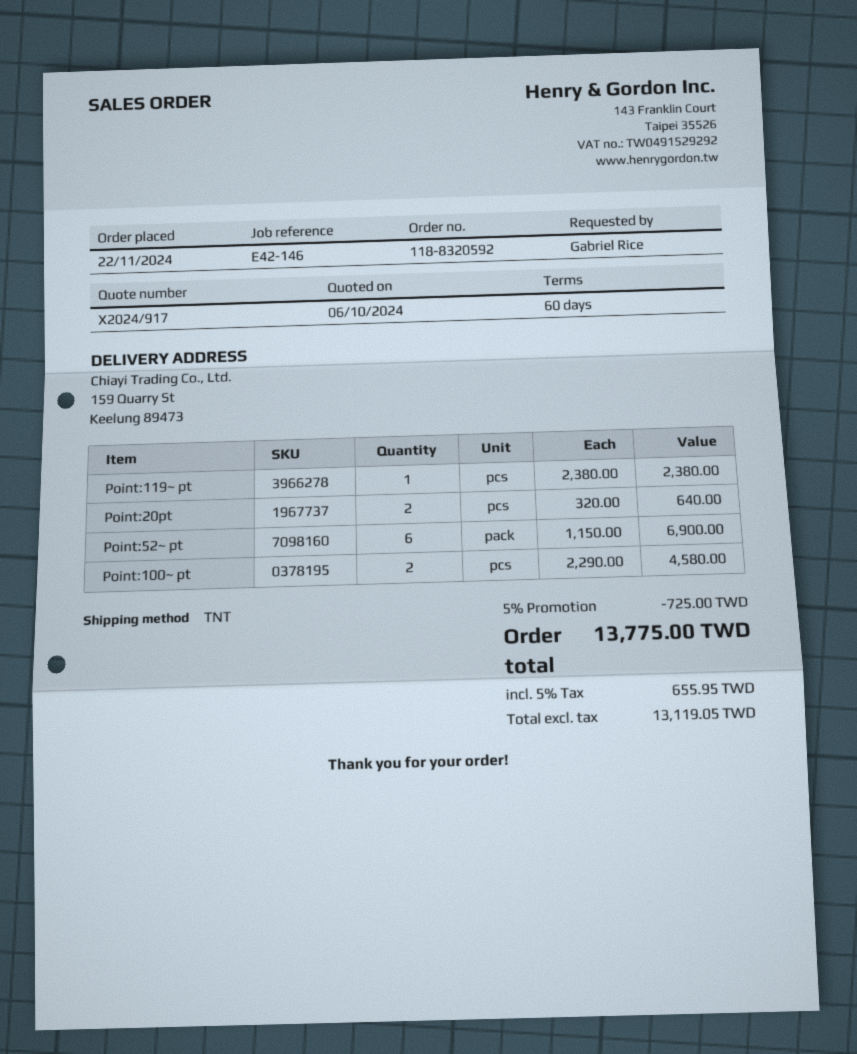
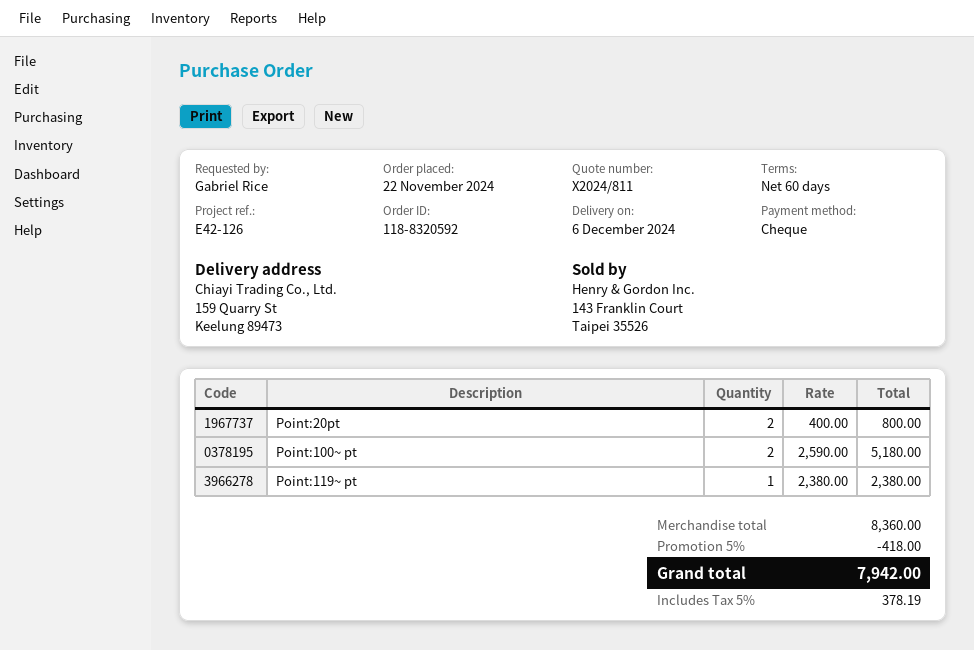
quote number: X2024/917 -> X2024/811
reference: E42-146 -> E42-126
Point:20pt: 2 x 320.00 = 640.00 -> 2 x 400.00 = 800.00
Point:52~ pt: 6 x 1150.00 = 6900.00 -> none
Point:100~ pt: 2 x 2290.00 = 4580.00 -> 2 x 2590.00 = 5180.00
discount: 5% = 725.00 -> 5% = 418.00
tax: 5% = 655.95 -> 5% = 378.19
total: 13775.00 -> 7942.00

